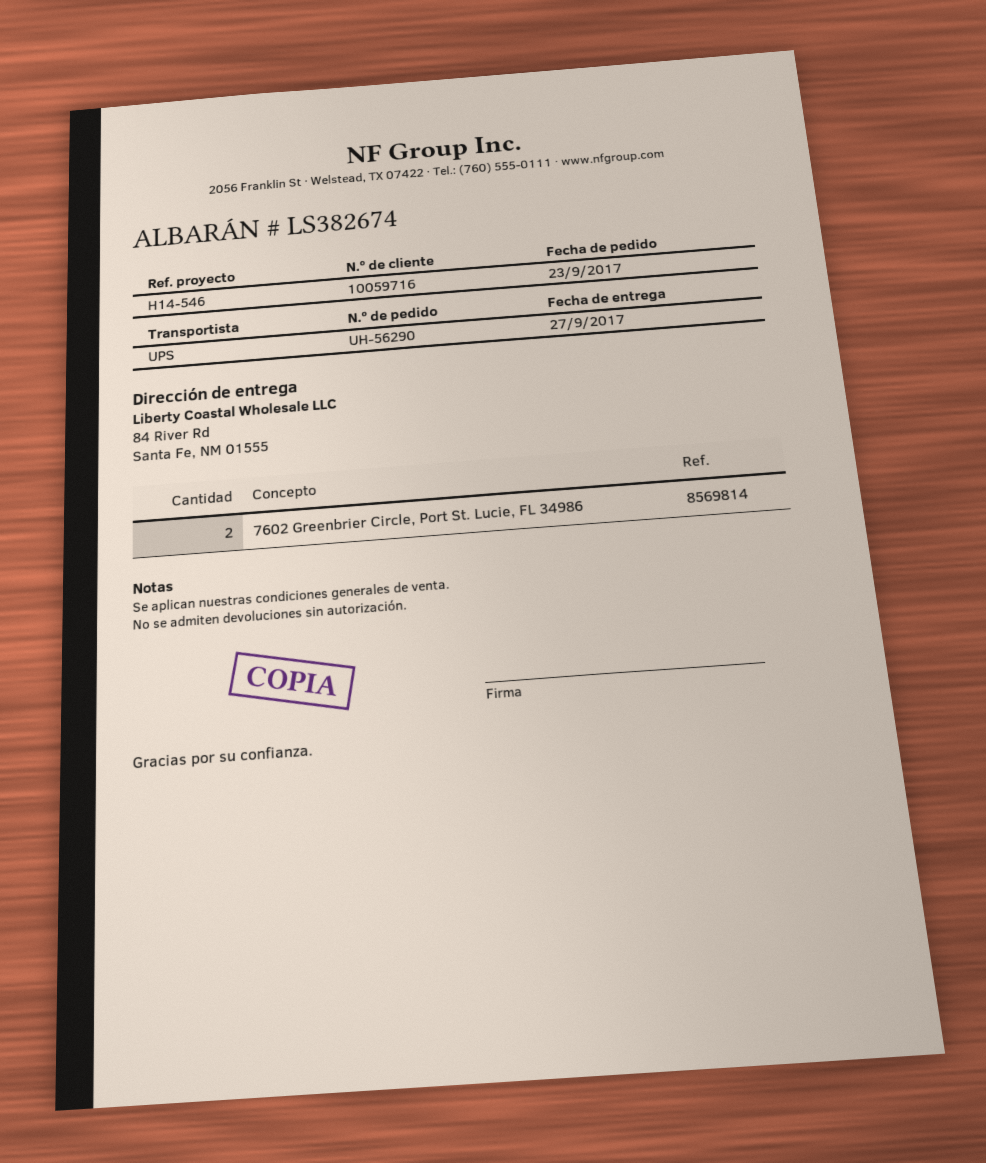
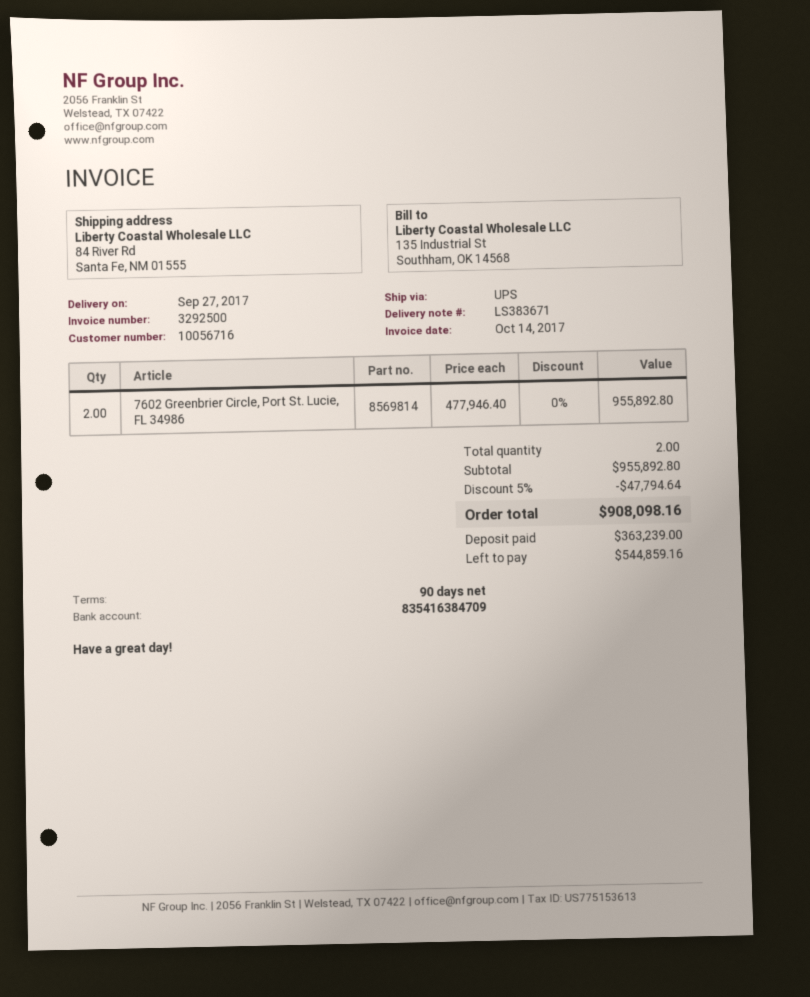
delivery note number: LS382674 -> LS383671
customer number: 10059716 -> 10056716

